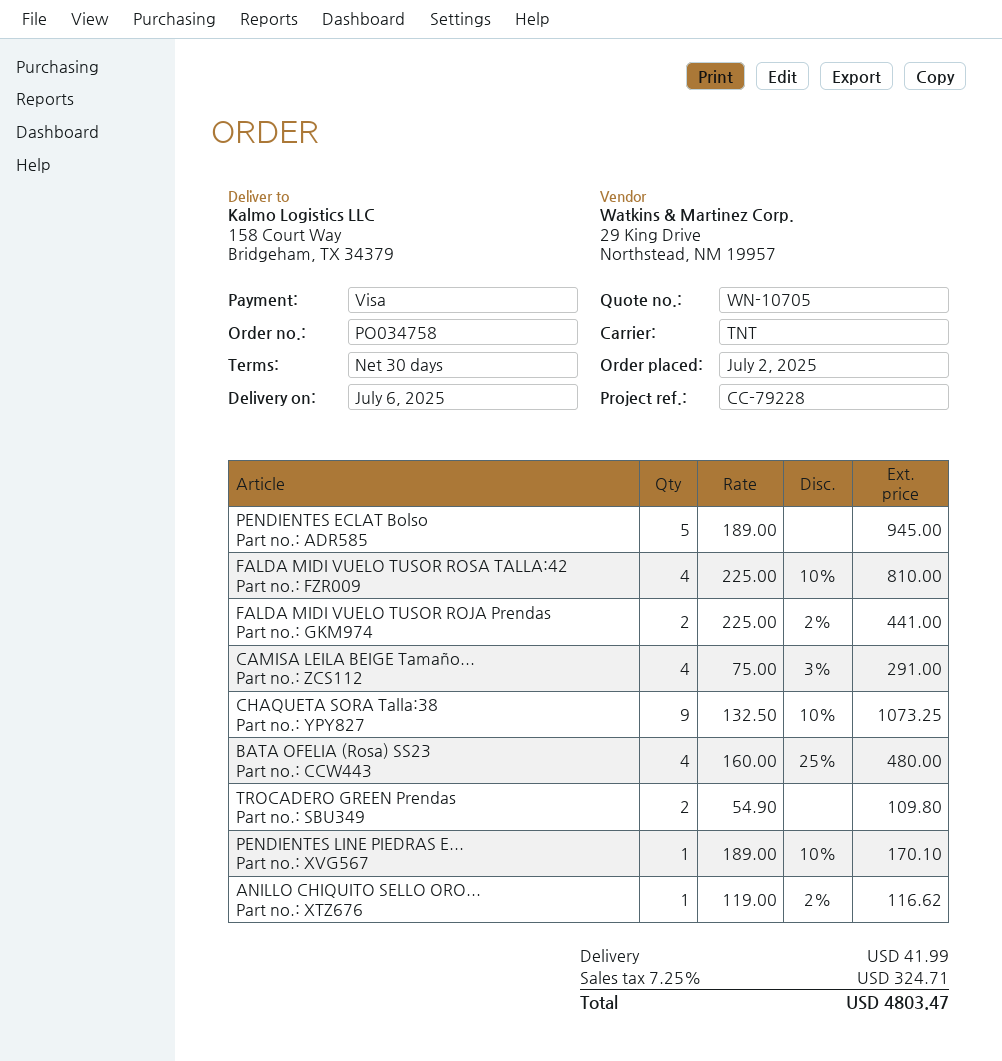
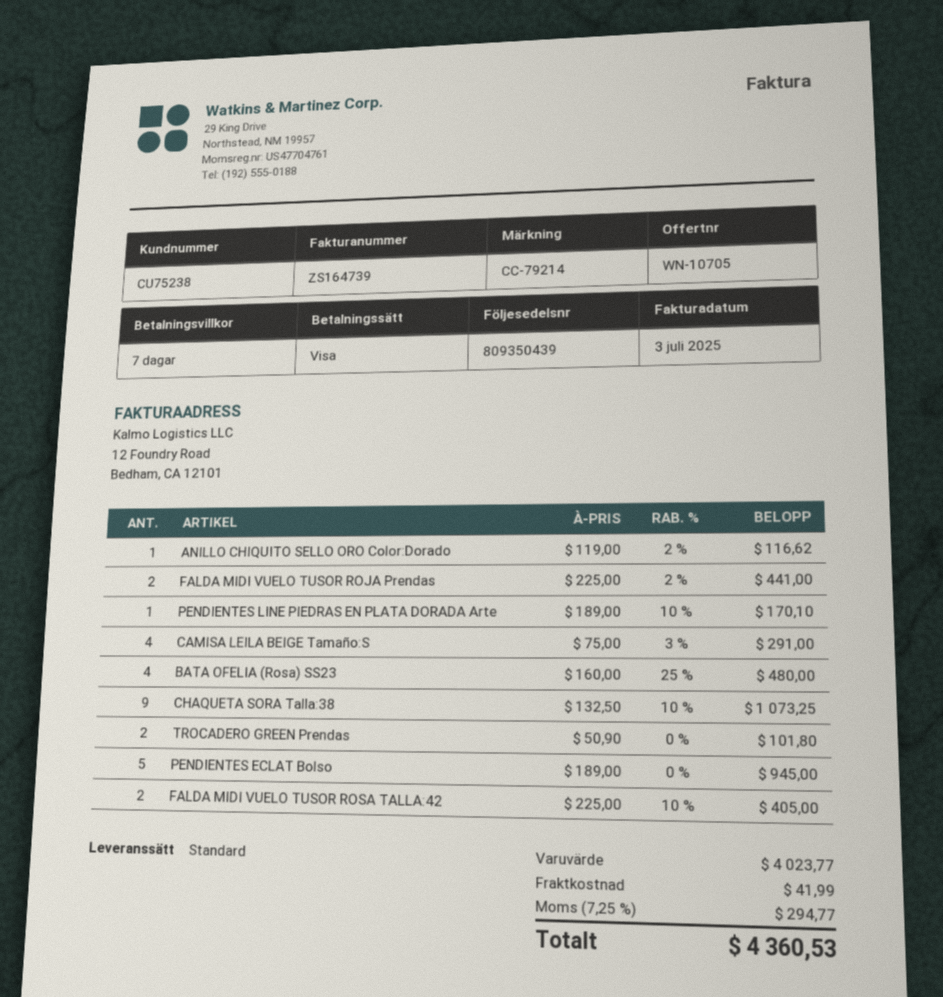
payment terms: 30 days -> 7 days
reference: CC-79228 -> CC-79214
shipping method: TNT -> standard
FALDA MIDI VUELO TUSOR ROSA TALLA:42: 4 x 225.00 - 10% = 810.00 -> 2 x 225.00 - 10% = 405.00
TROCADERO GREEN Prendas: 2 x 54.90 = 109.80 -> 2 x 50.90 = 101.80
tax: 7.25% = 324.71 -> 7.25% = 294.77
total: 4803.47 -> 4360.53

